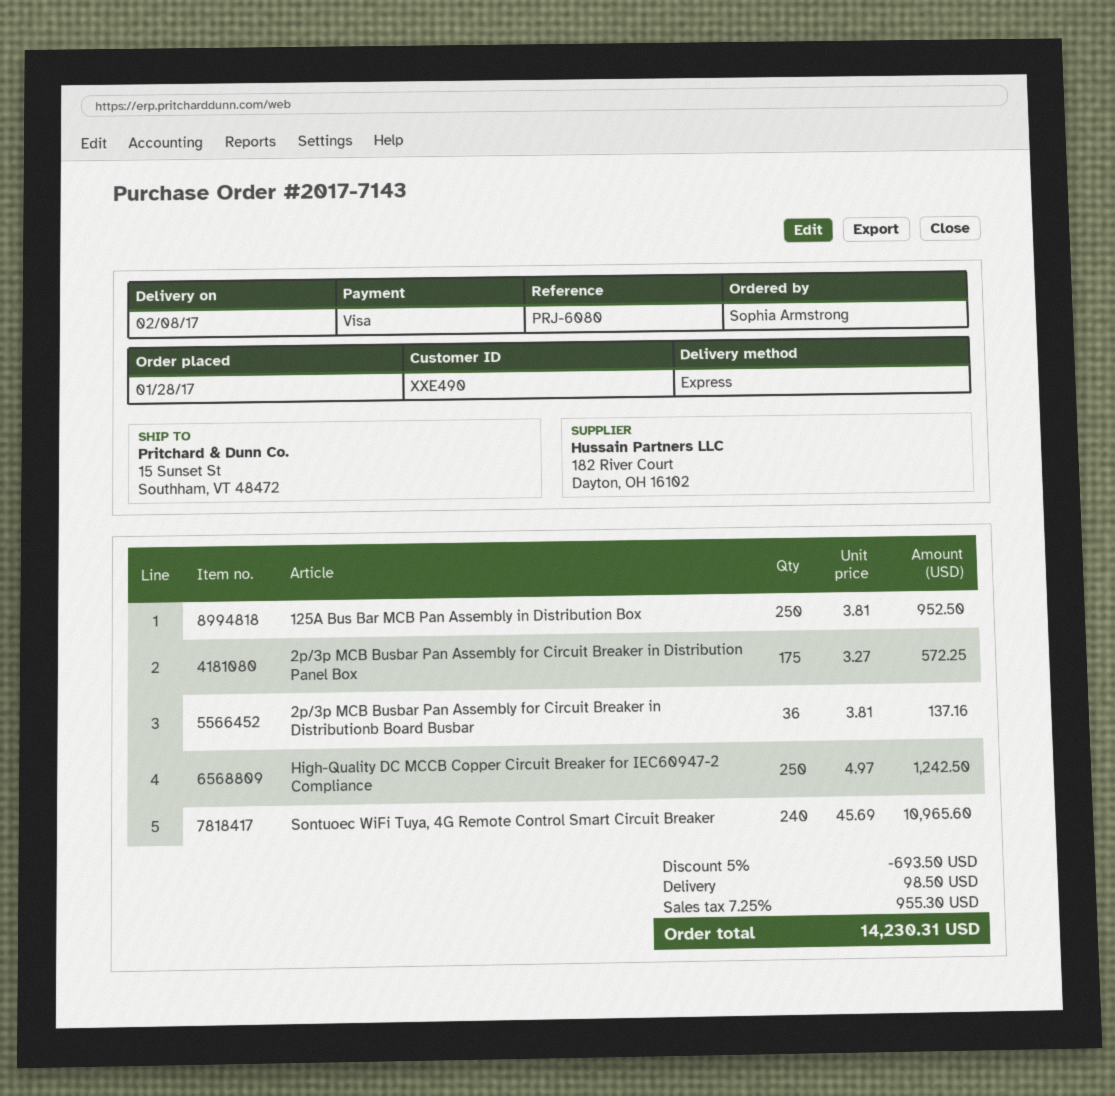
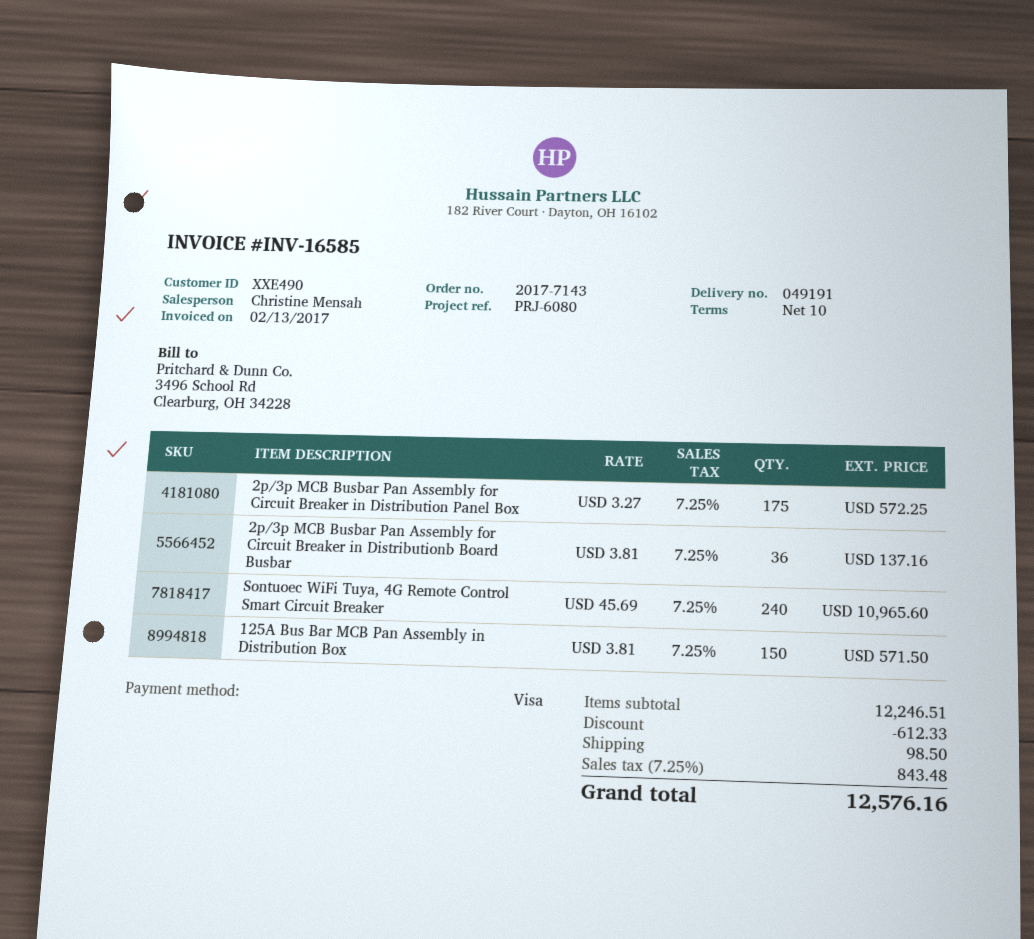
125A Bus Bar MCB Pan Assembly in Distribution Box: 250 x 3.81 = 952.50 -> 150 x 3.81 = 571.50
High-Quality DC MCCB Copper Circuit Breaker for IEC60947-2 Compliance: 250 x 4.97 = 1242.50 -> none
discount: 693.50 -> 612.33
tax: 7.25% = 955.30 -> 7.25% = 843.48
total: 14230.31 -> 12576.16

